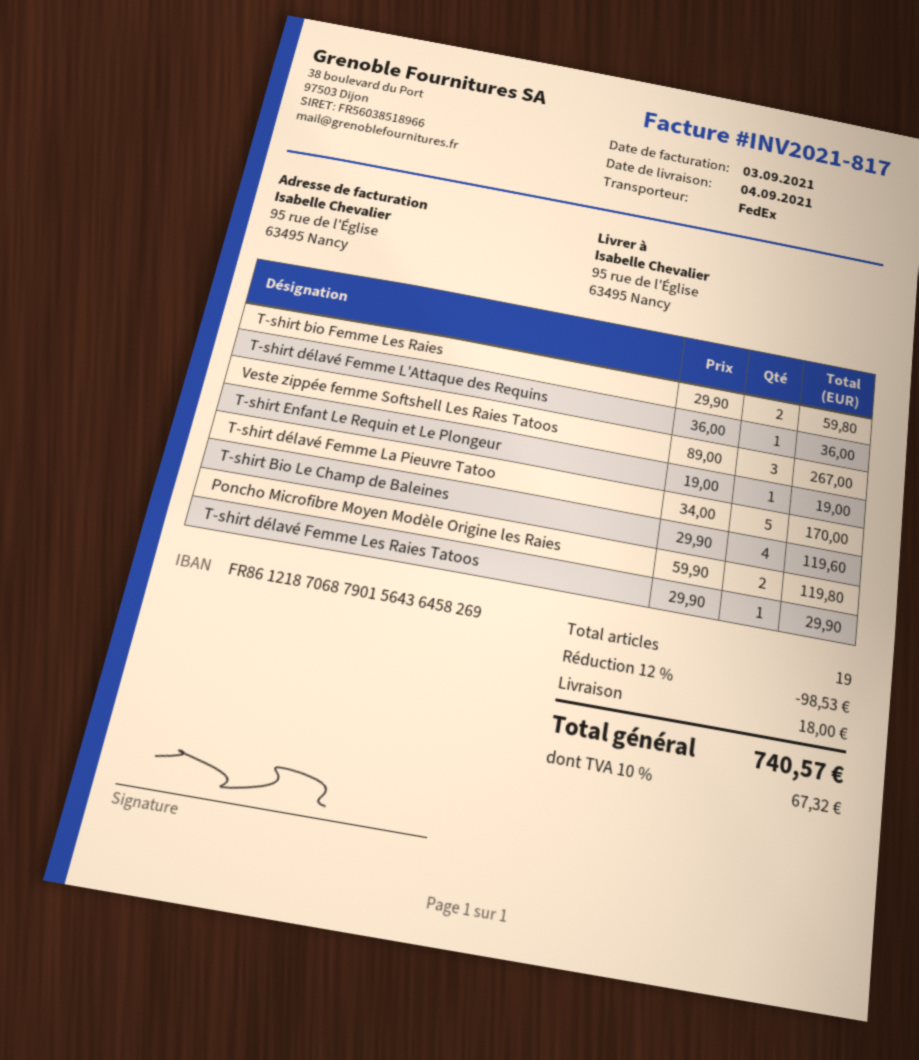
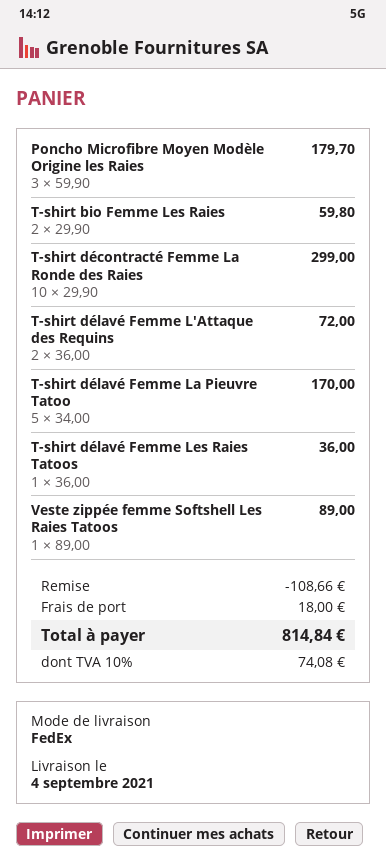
T-shirt délavé Femme L'Attaque des Requins: 1 x 36.00 = 36.00 -> 2 x 36.00 = 72.00
Veste zippée femme Softshell Les Raies Tatoos: 3 x 89.00 = 267.00 -> 1 x 89.00 = 89.00
T-shirt Enfant Le Requin et Le Plongeur: 1 x 19.00 = 19.00 -> none
T-shirt Bio Le Champ de Baleines: 4 x 29.90 = 119.60 -> none
Poncho Microfibre Moyen Modèle Origine les Raies: 2 x 59.90 = 119.80 -> 3 x 59.90 = 179.70
T-shirt délavé Femme Les Raies Tatoos: 1 x 29.90 = 29.90 -> 1 x 36.00 = 36.00
T-shirt décontracté Femme La Ronde des Raies: none -> 10 x 29.90 = 299.00
discount: 98.53 -> 108.66
tax: 10% = 67.32 -> 10% = 74.08
total: 740.57 -> 814.84

